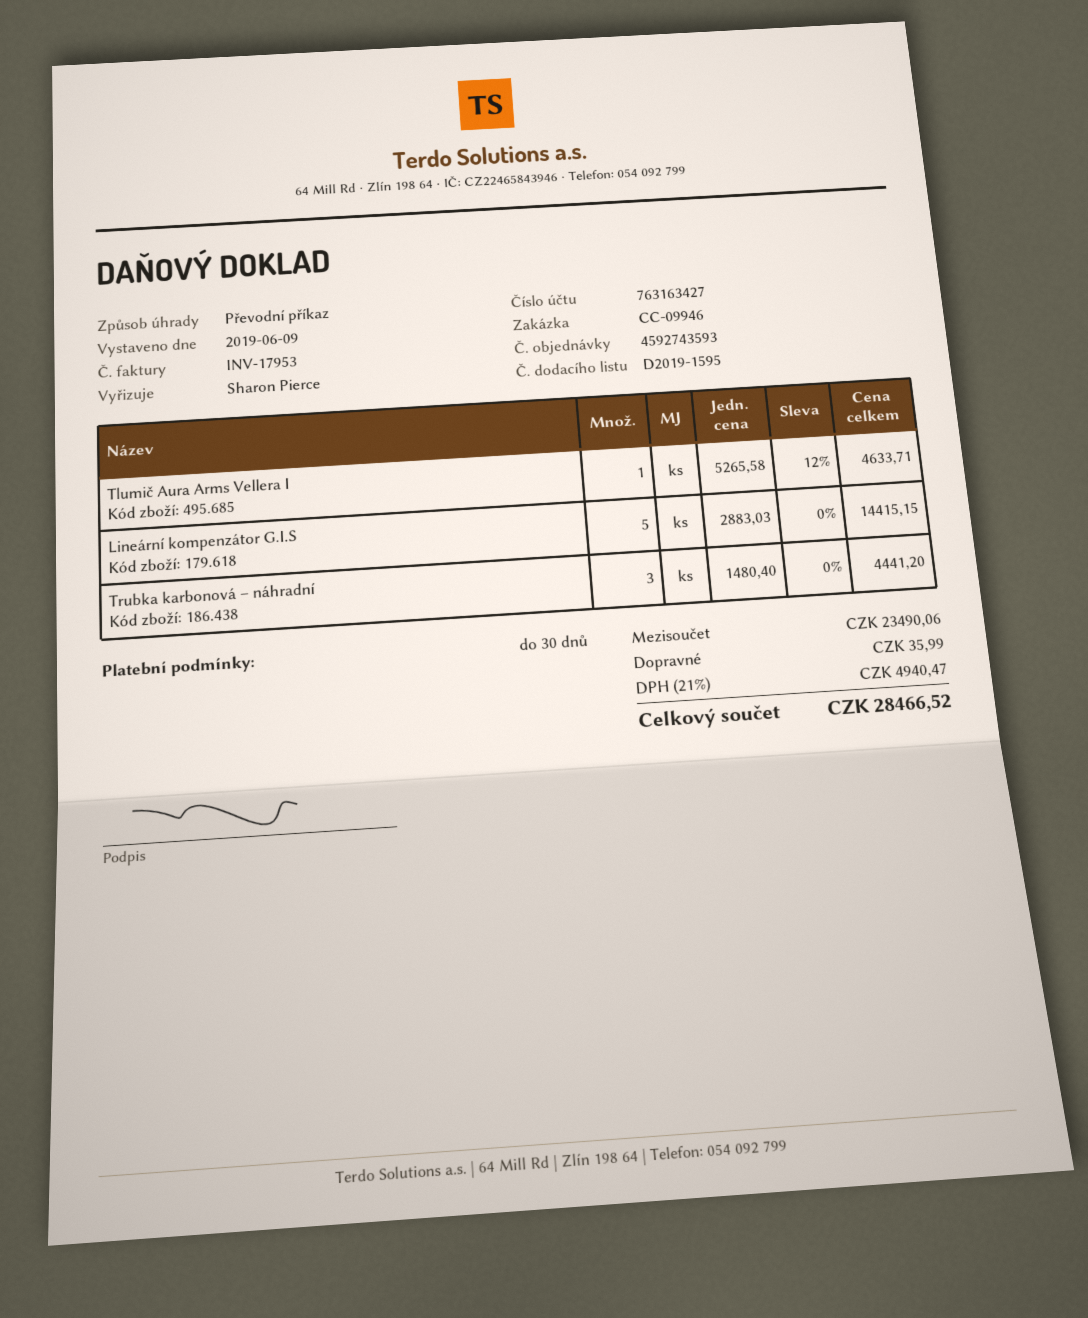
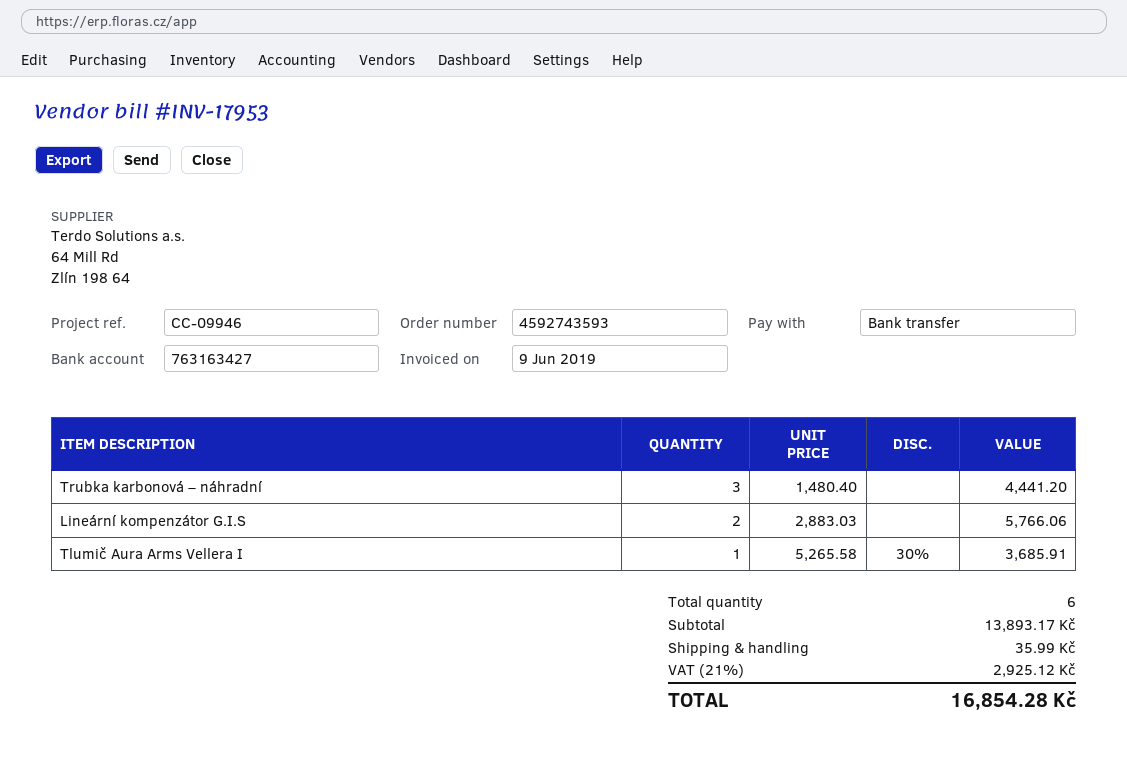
Tlumič Aura Arms Vellera I: 1 x 5265.58 - 12% = 4633.71 -> 1 x 5265.58 - 30% = 3685.91
Lineární kompenzátor G.I.S: 5 x 2883.03 = 14415.15 -> 2 x 2883.03 = 5766.06
subtotal: 23490.06 -> 13893.17
tax: 21% = 4940.47 -> 21% = 2925.12
total: 28466.52 -> 16854.28

